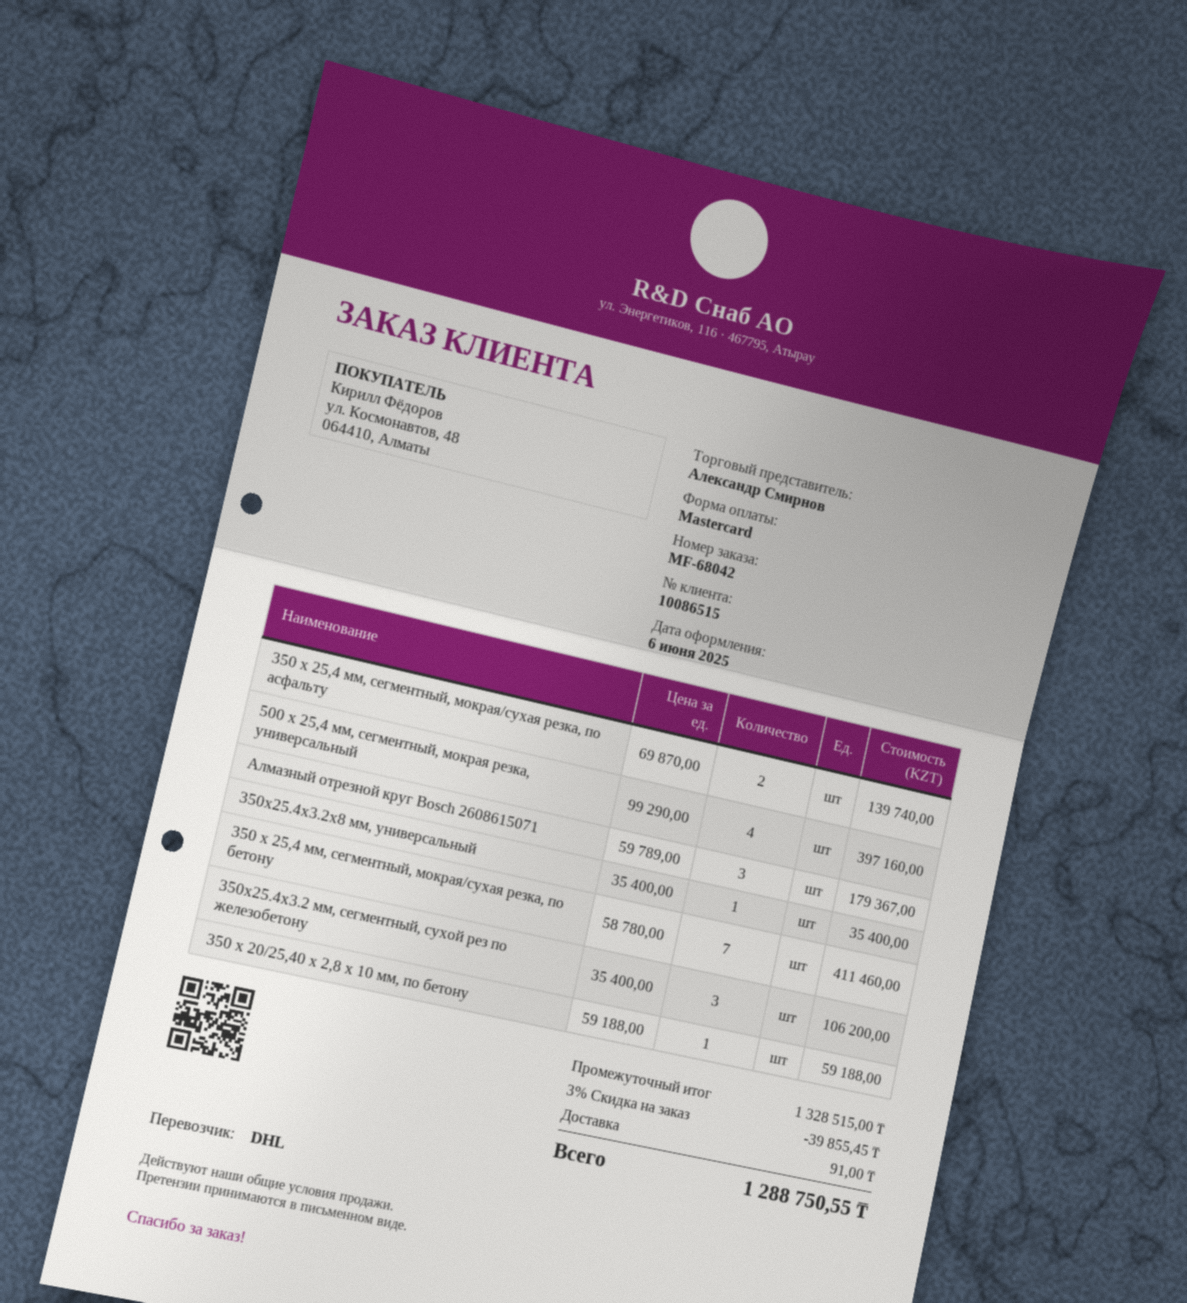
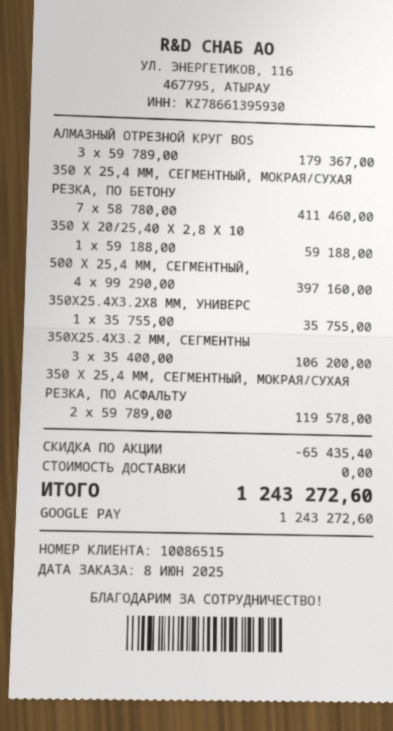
order date: 2025-06-06 -> 2025-06-08
payment method: Mastercard -> Google Pay
350 х 25,4 мм, сегментный, мокрая/сухая резка, по асфальту: 2 x 69870.00 = 139740.00 -> 2 x 59789.00 = 119578.00
350x25.4x3.2x8 мм, универсальный: 1 x 35400.00 = 35400.00 -> 1 x 35755.00 = 35755.00
discount: 39855.45 -> 65435.40
shipping: 91.00 -> 0.00
total: 1288750.55 -> 1243272.60

